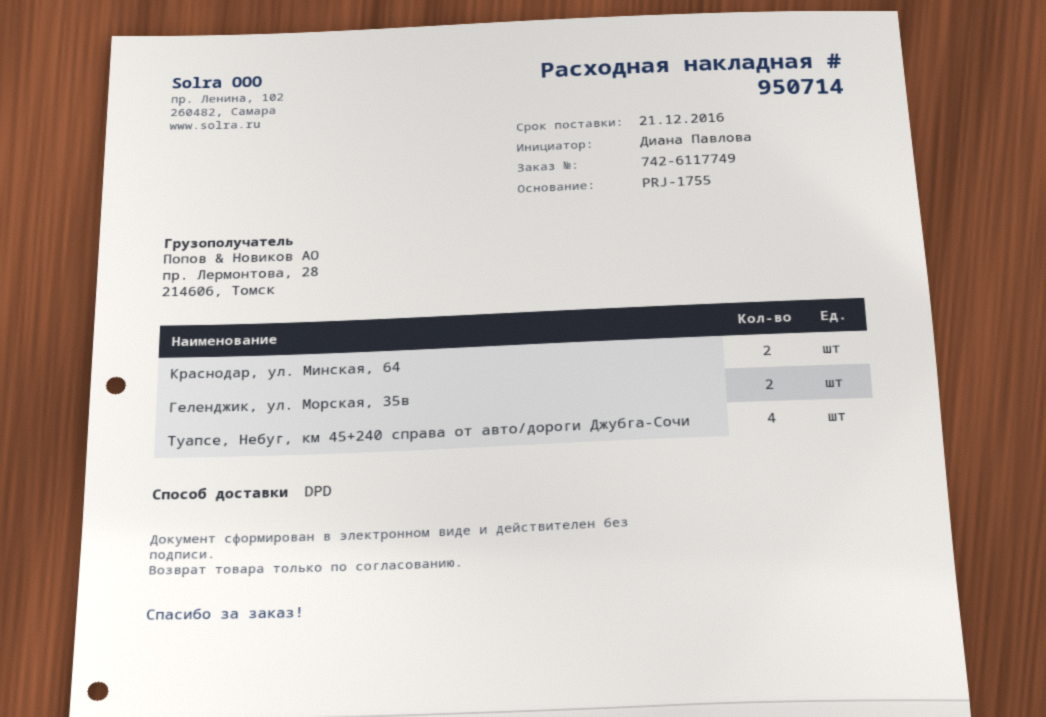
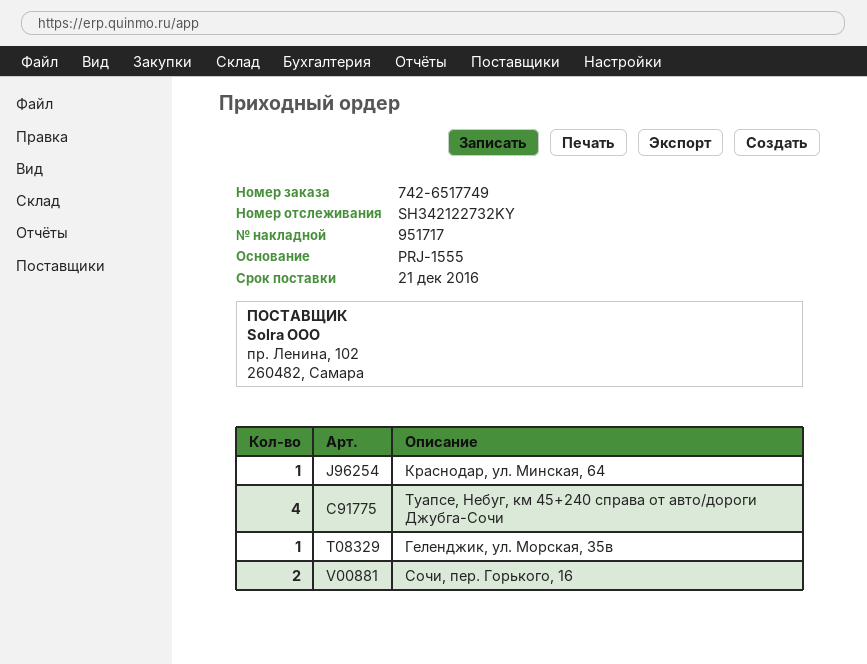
order number: 742-6117749 -> 742-6517749
delivery note number: 950714 -> 951717
reference: PRJ-1755 -> PRJ-1555
Краснодар, ул. Минская, 64: 2 -> 1
Геленджик, ул. Морская, 35в: 2 -> 1
Сочи, пер. Горького, 16: none -> 2

